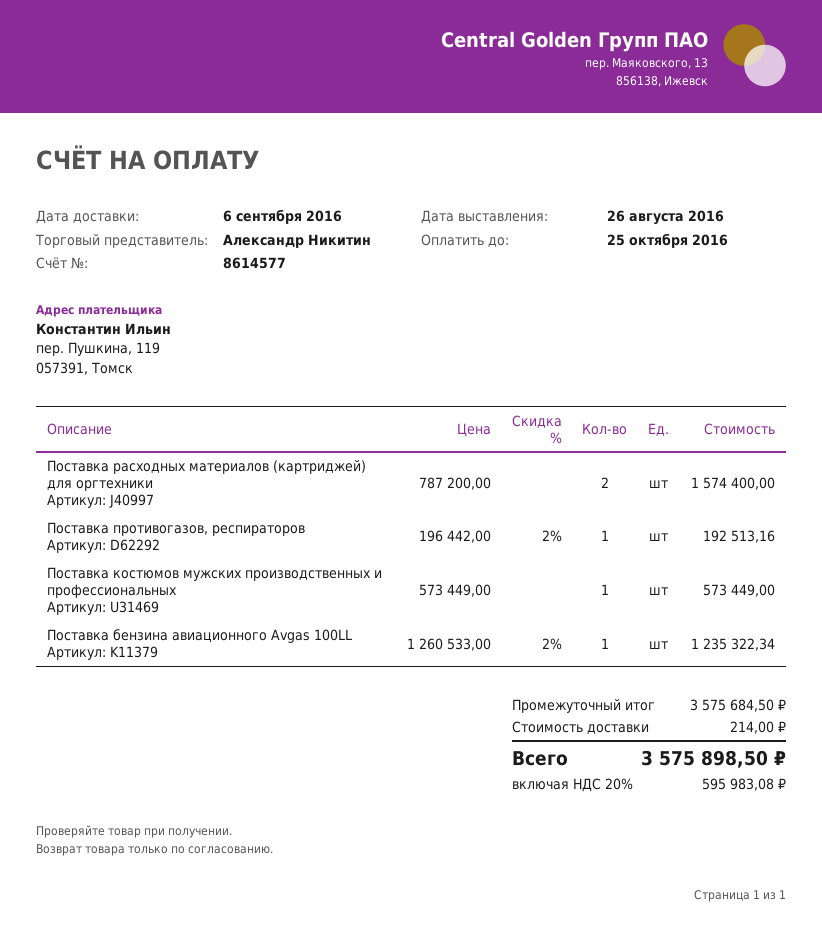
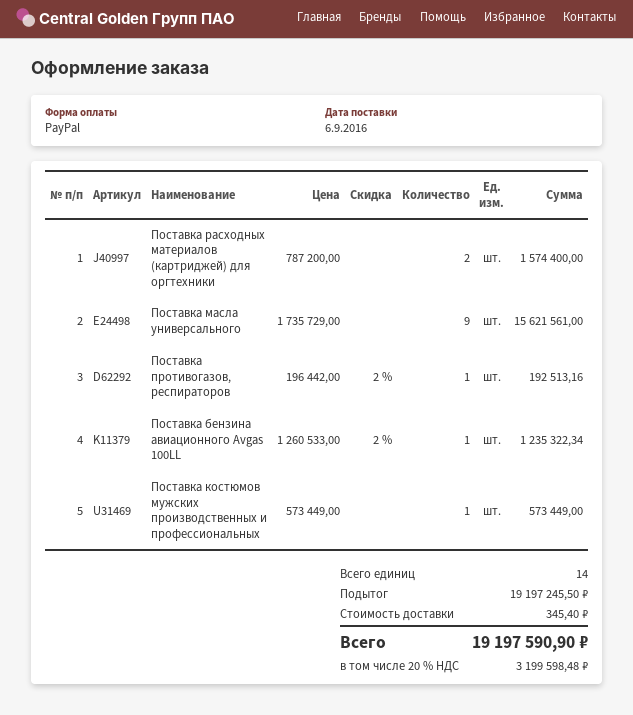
Поставка масла универсального: none -> 9 x 1735729.00 = 15621561.00
subtotal: 3575684.50 -> 19197245.50
shipping: 214.00 -> 345.40
tax: 20% = 595983.08 -> 20% = 3199598.48
total: 3575898.50 -> 19197590.90

